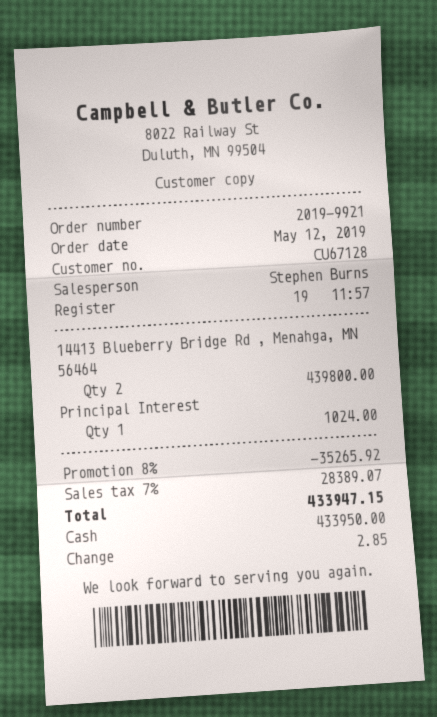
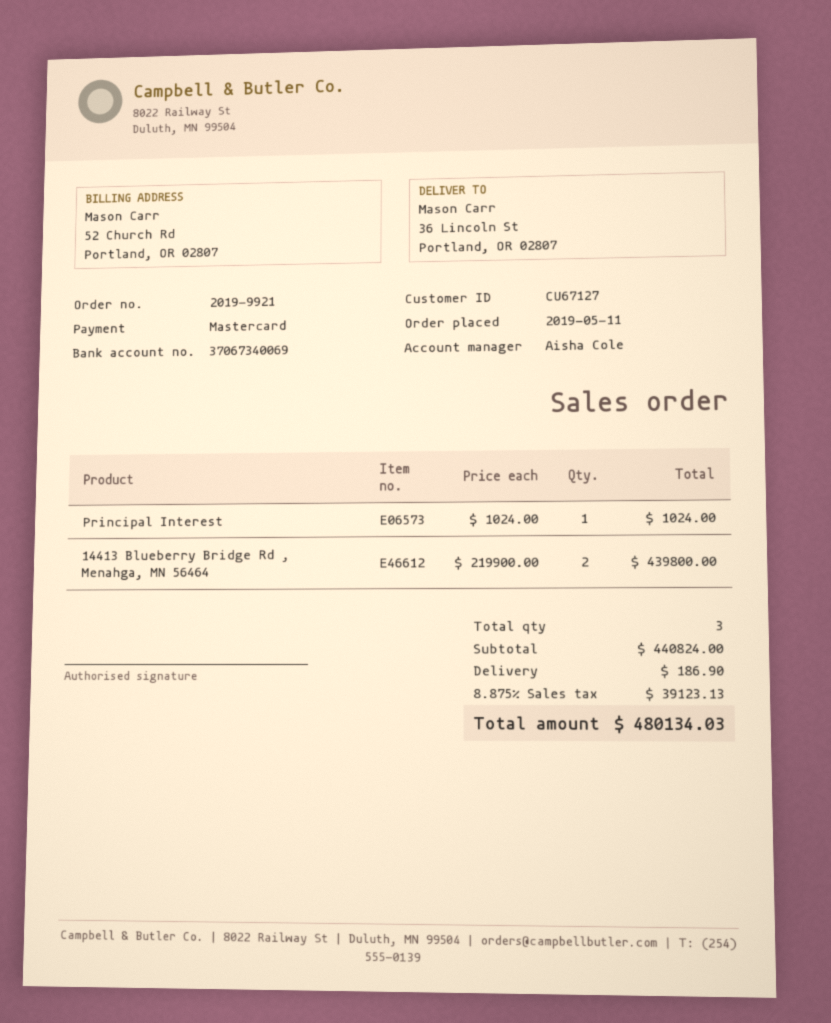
order date: 2019-05-12 -> 2019-05-11
customer number: CU67128 -> CU67127
sales rep: Stephen Burns -> Aisha Cole
payment method: cash -> Mastercard
discount: 8% = 35265.92 -> none
shipping: none -> 186.90
tax: 7% = 28389.07 -> 8.875% = 39123.13
total: 433947.15 -> 480134.03

